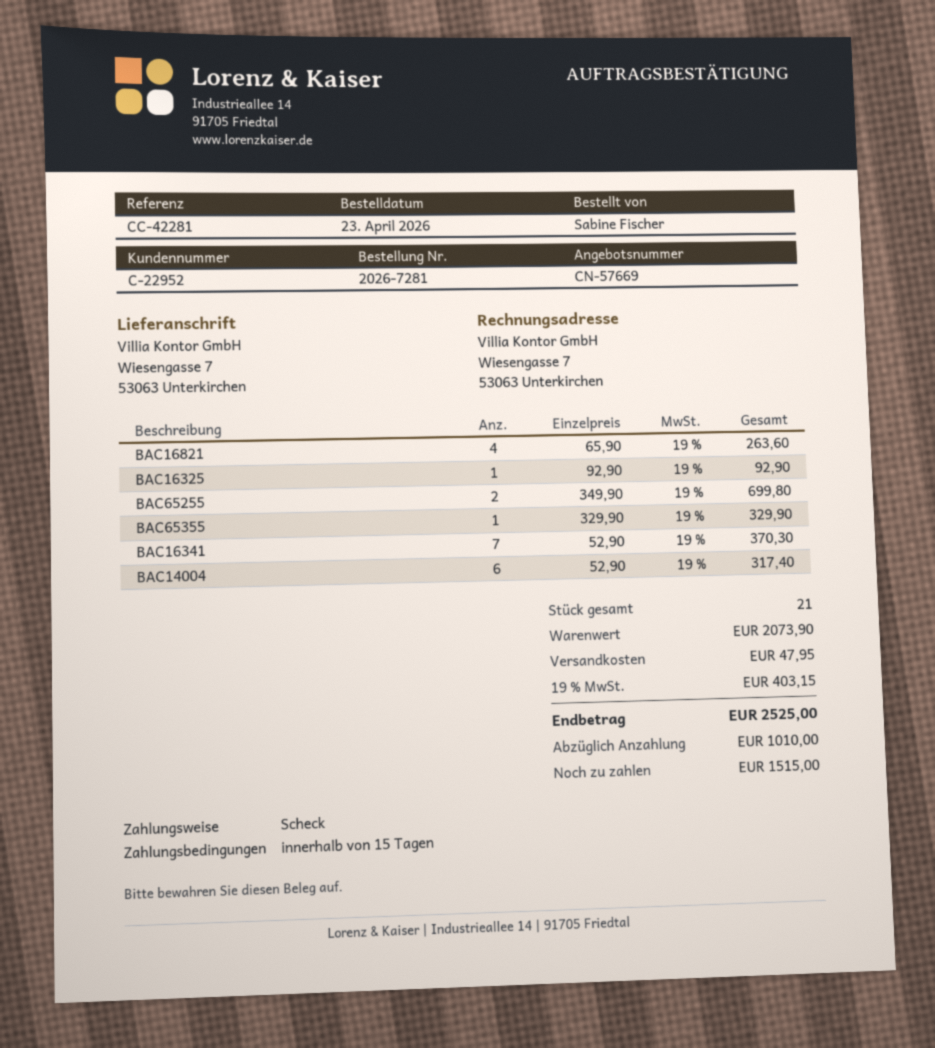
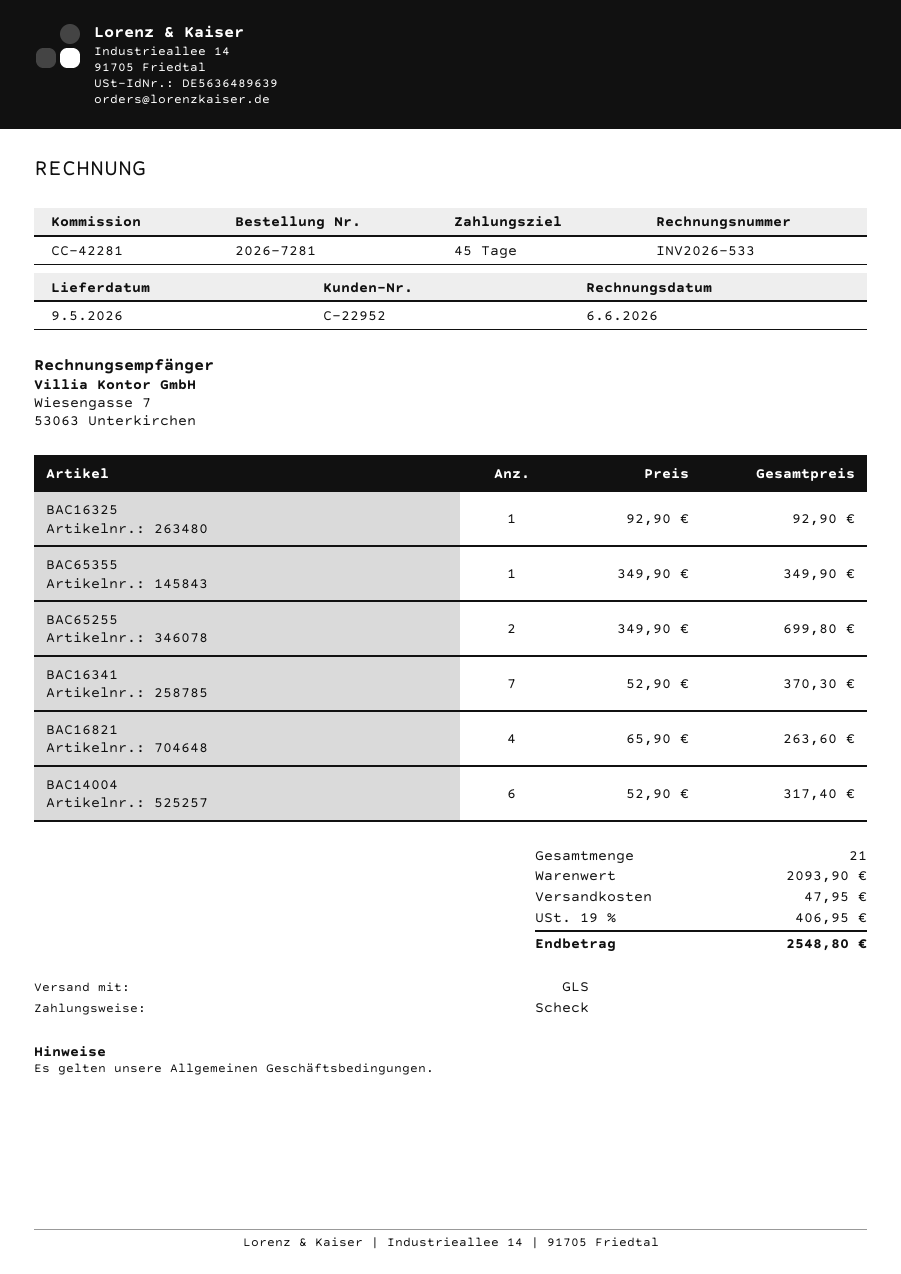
payment terms: 15 days -> 45 days
BAC65355: 1 x 329.90 = 329.90 -> 1 x 349.90 = 349.90
subtotal: 2073.90 -> 2093.90
tax: 19% = 403.15 -> 19% = 406.95
total: 2525.00 -> 2548.80

